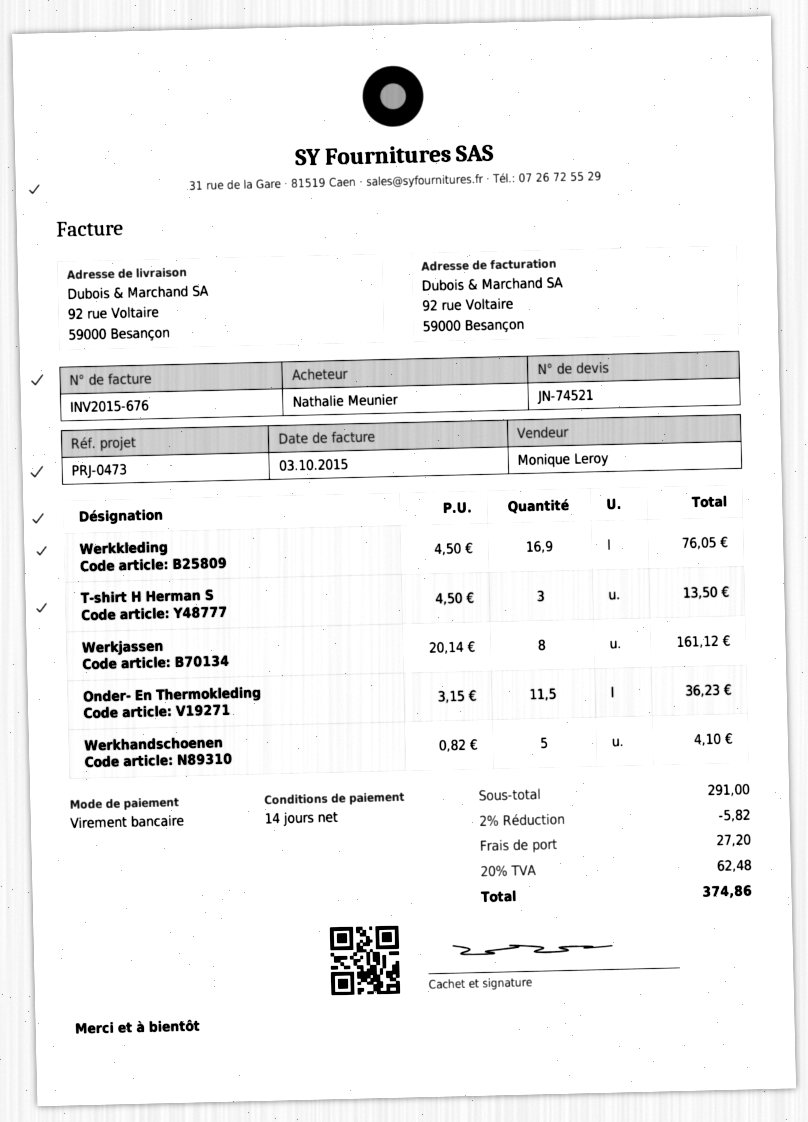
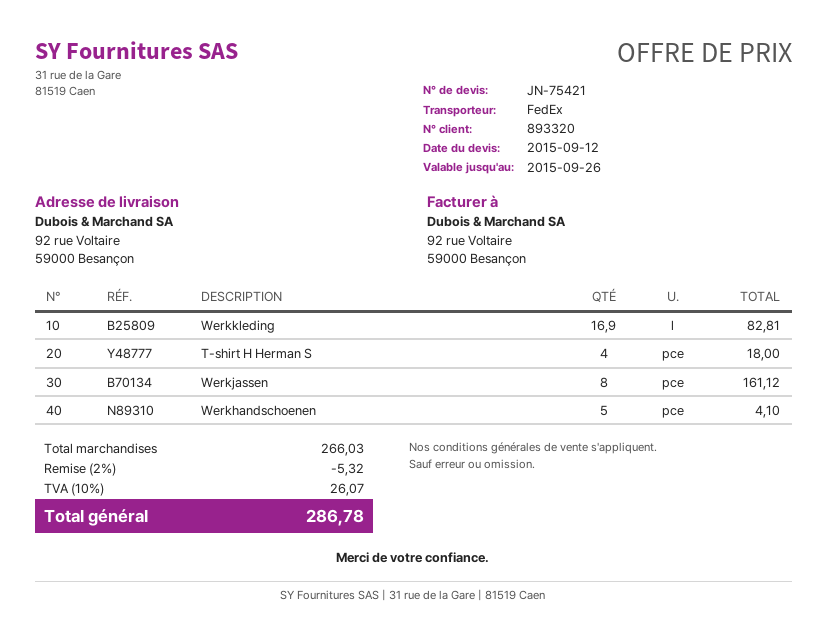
quote number: JN-74521 -> JN-75421
Werkkleding: 16.9 for 76.05 -> 16.9 for 82.81
T-shirt H Herman S: 3 for 13.50 -> 4 for 18.00
Onder- En Thermokleding: 11.5 for 36.23 -> none
subtotal: 291.00 -> 266.03
discount: 2% = 5.82 -> 2% = 5.32
shipping: 27.20 -> none
tax: 20% = 62.48 -> 10% = 26.07
total: 374.86 -> 286.78

